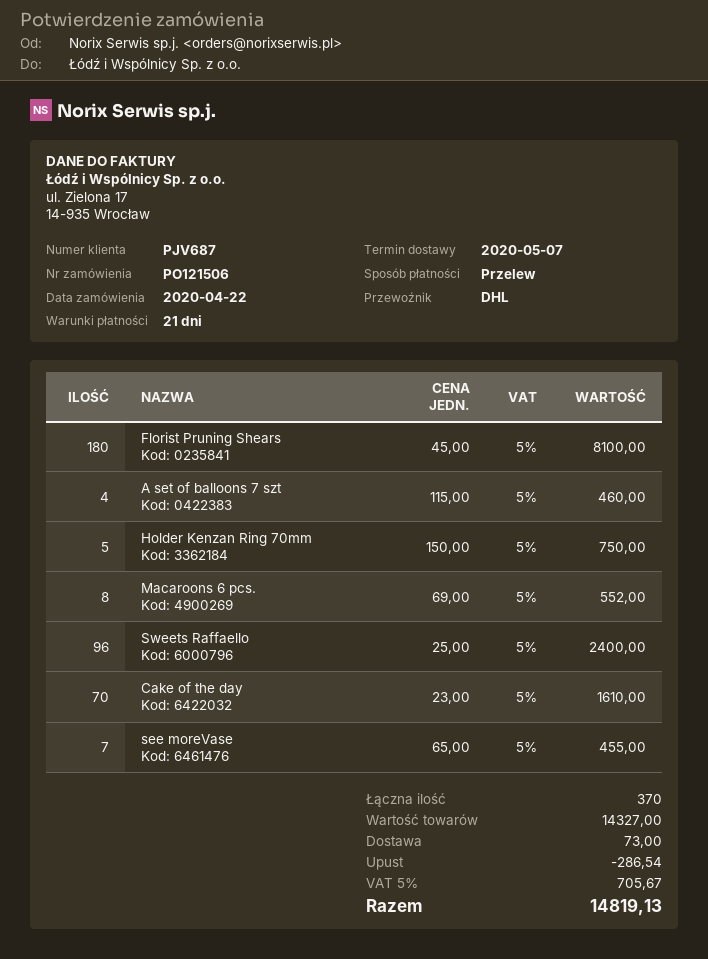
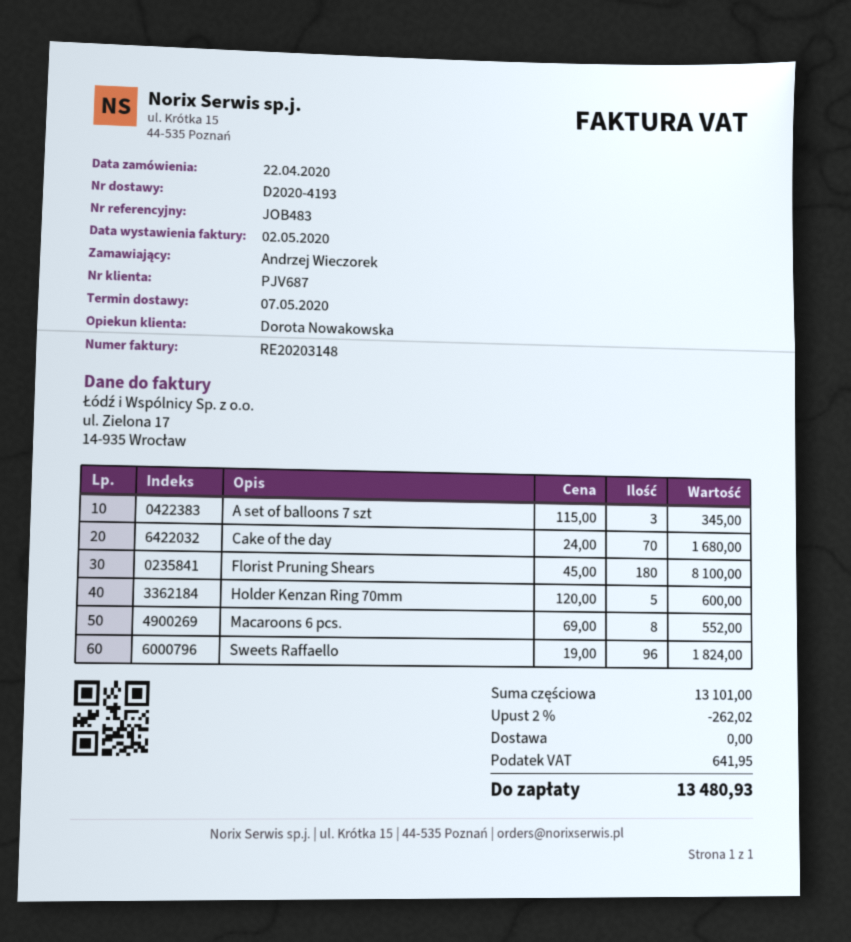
A set of balloons 7 szt: 4 x 115.00 = 460.00 -> 3 x 115.00 = 345.00
Holder Kenzan Ring 70mm: 5 x 150.00 = 750.00 -> 5 x 120.00 = 600.00
Sweets Raffaello: 96 x 25.00 = 2400.00 -> 96 x 19.00 = 1824.00
Cake of the day: 70 x 23.00 = 1610.00 -> 70 x 24.00 = 1680.00
see moreVase: 7 x 65.00 = 455.00 -> none
subtotal: 14327.00 -> 13101.00
discount: 286.54 -> 262.02
shipping: 73.00 -> 0.00
tax: 705.67 -> 641.95
total: 14819.13 -> 13480.93

